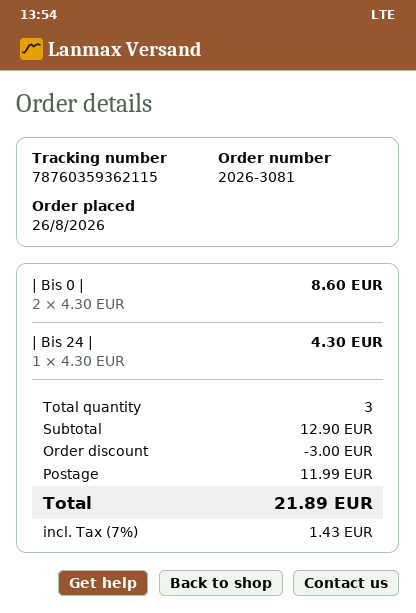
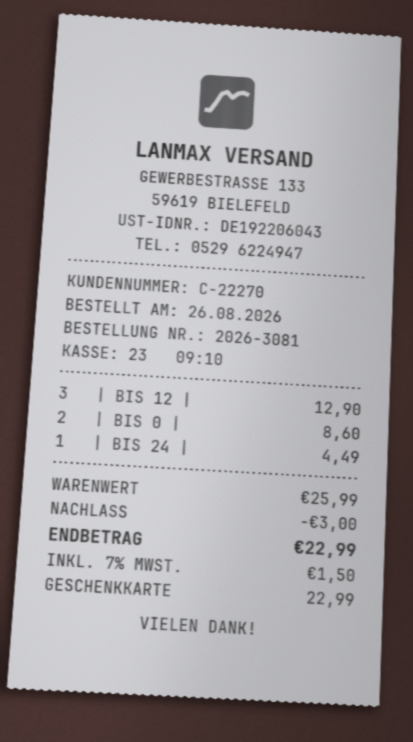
| Bis 24 |: 1 for 4.30 -> 1 for 4.49
| BIS 12 |: none -> 3 for 12.90
subtotal: 12.90 -> 25.99
shipping: 11.99 -> none
tax: 7% = 1.43 -> 7% = 1.50
total: 21.89 -> 22.99

